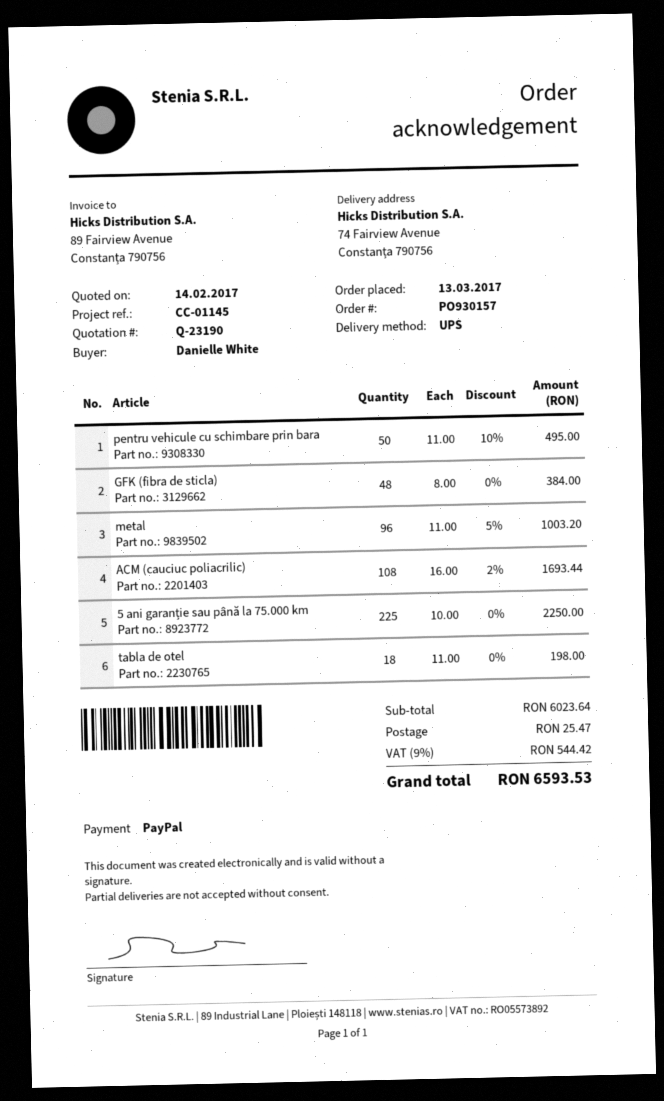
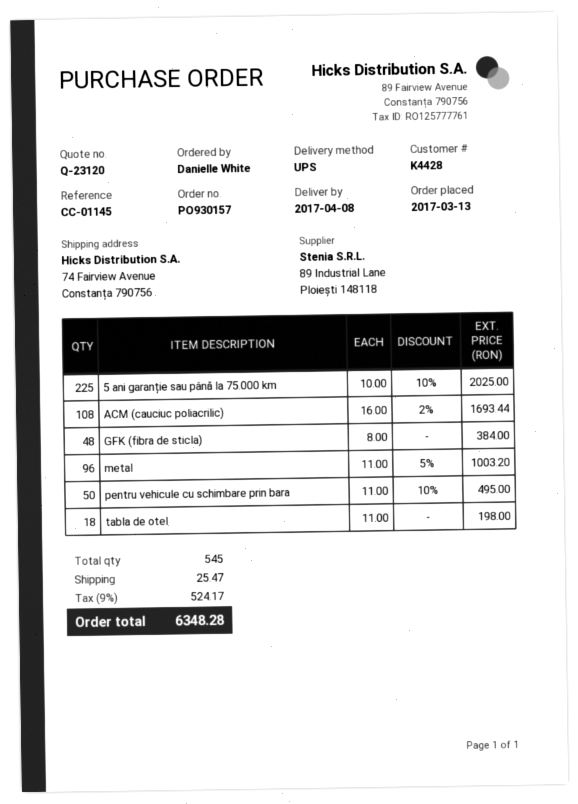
quote number: Q-23190 -> Q-23120
5 ani garanție sau până la 75.000 km: 225 x 10.00 = 2250.00 -> 225 x 10.00 - 10% = 2025.00
tax: 9% = 544.42 -> 9% = 524.17
total: 6593.53 -> 6348.28

